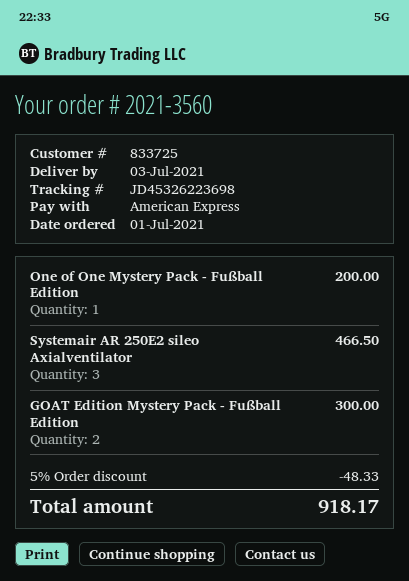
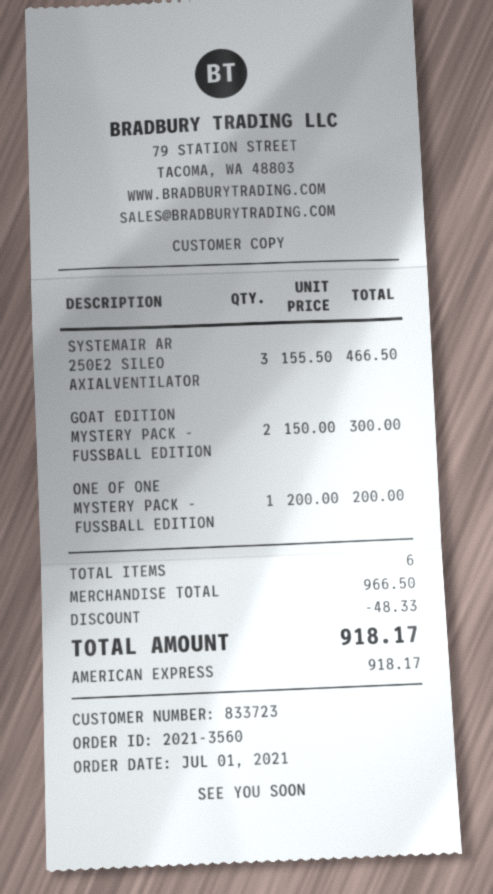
customer number: 833725 -> 833723

